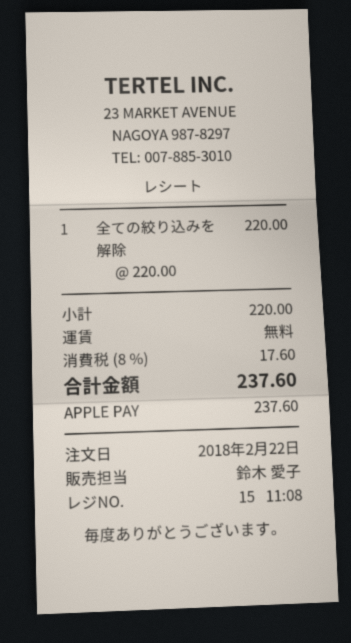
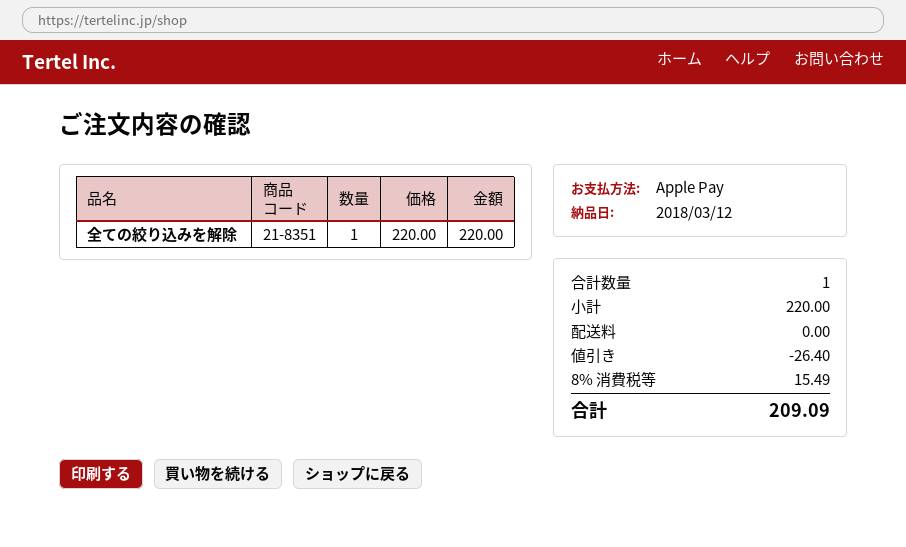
discount: none -> 26.40
tax: 8% = 17.60 -> 8% = 15.49
total: 237.60 -> 209.09

